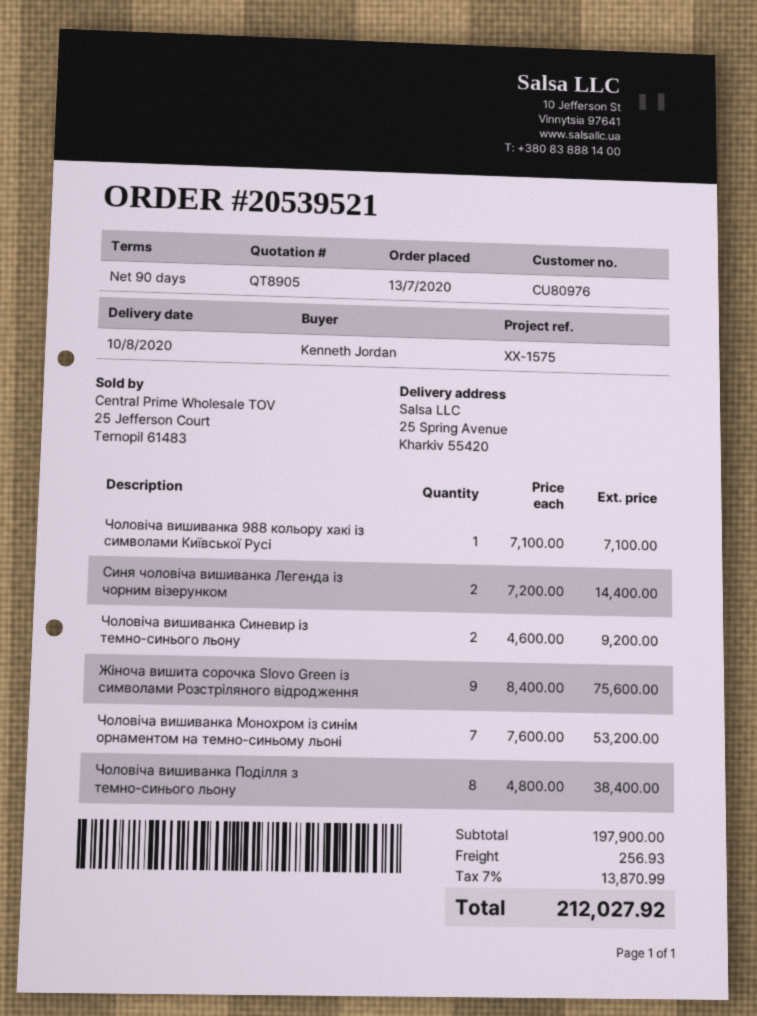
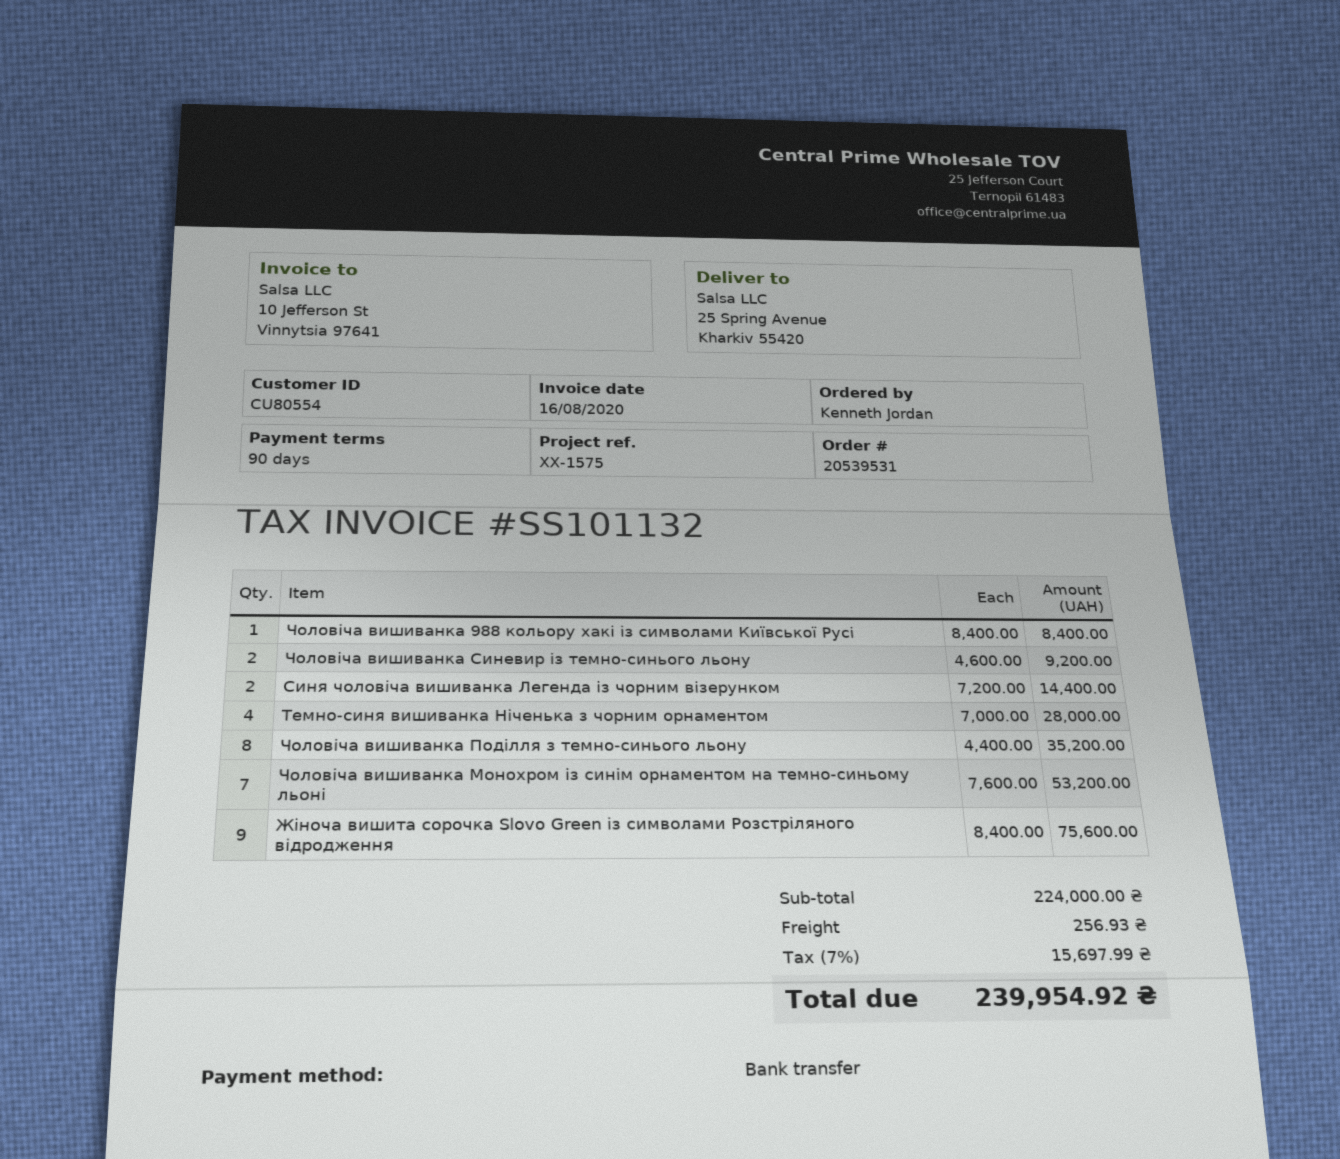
order number: 20539521 -> 20539531
customer number: CU80976 -> CU80554
Чоловіча вишиванка 988 кольору хакі із символами Київської Русі: 1 x 7100.00 = 7100.00 -> 1 x 8400.00 = 8400.00
Чоловіча вишиванка Поділля з темно-синього льону: 8 x 4800.00 = 38400.00 -> 8 x 4400.00 = 35200.00
Темно-синя вишиванка Ніченька з чорним орнаментом: none -> 4 x 7000.00 = 28000.00
subtotal: 197900.00 -> 224000.00
tax: 7% = 13870.99 -> 7% = 15697.99
total: 212027.92 -> 239954.92

